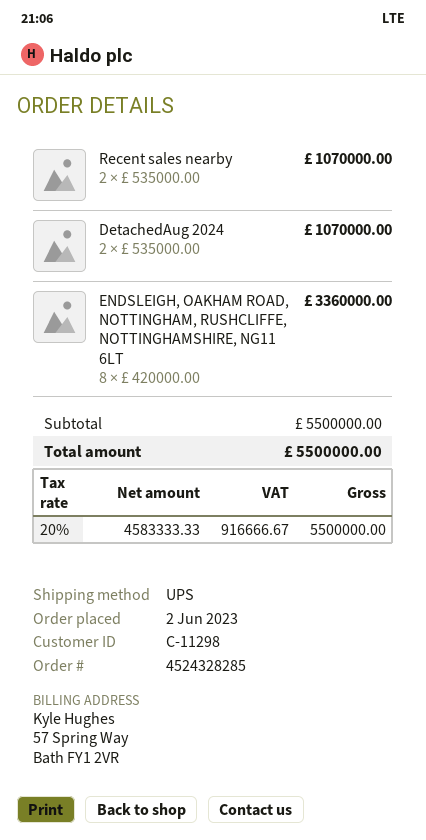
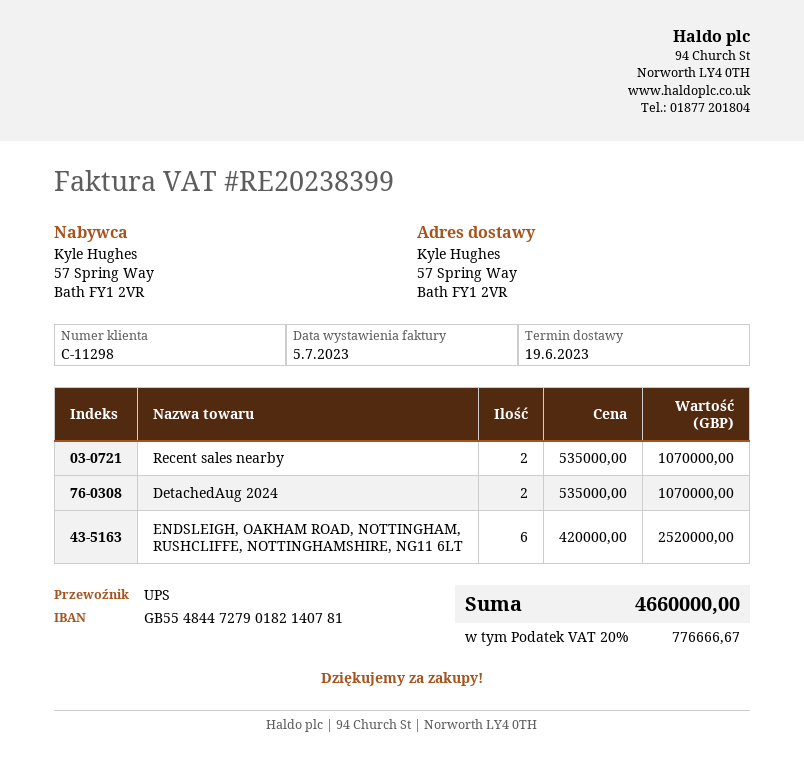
ENDSLEIGH, OAKHAM ROAD, NOTTINGHAM, RUSHCLIFFE, NOTTINGHAMSHIRE, NG11 6LT: 8 x 420000.00 = 3360000.00 -> 6 x 420000.00 = 2520000.00
tax: 20% = 916666.67 -> 20% = 776666.67
total: 5500000.00 -> 4660000.00

